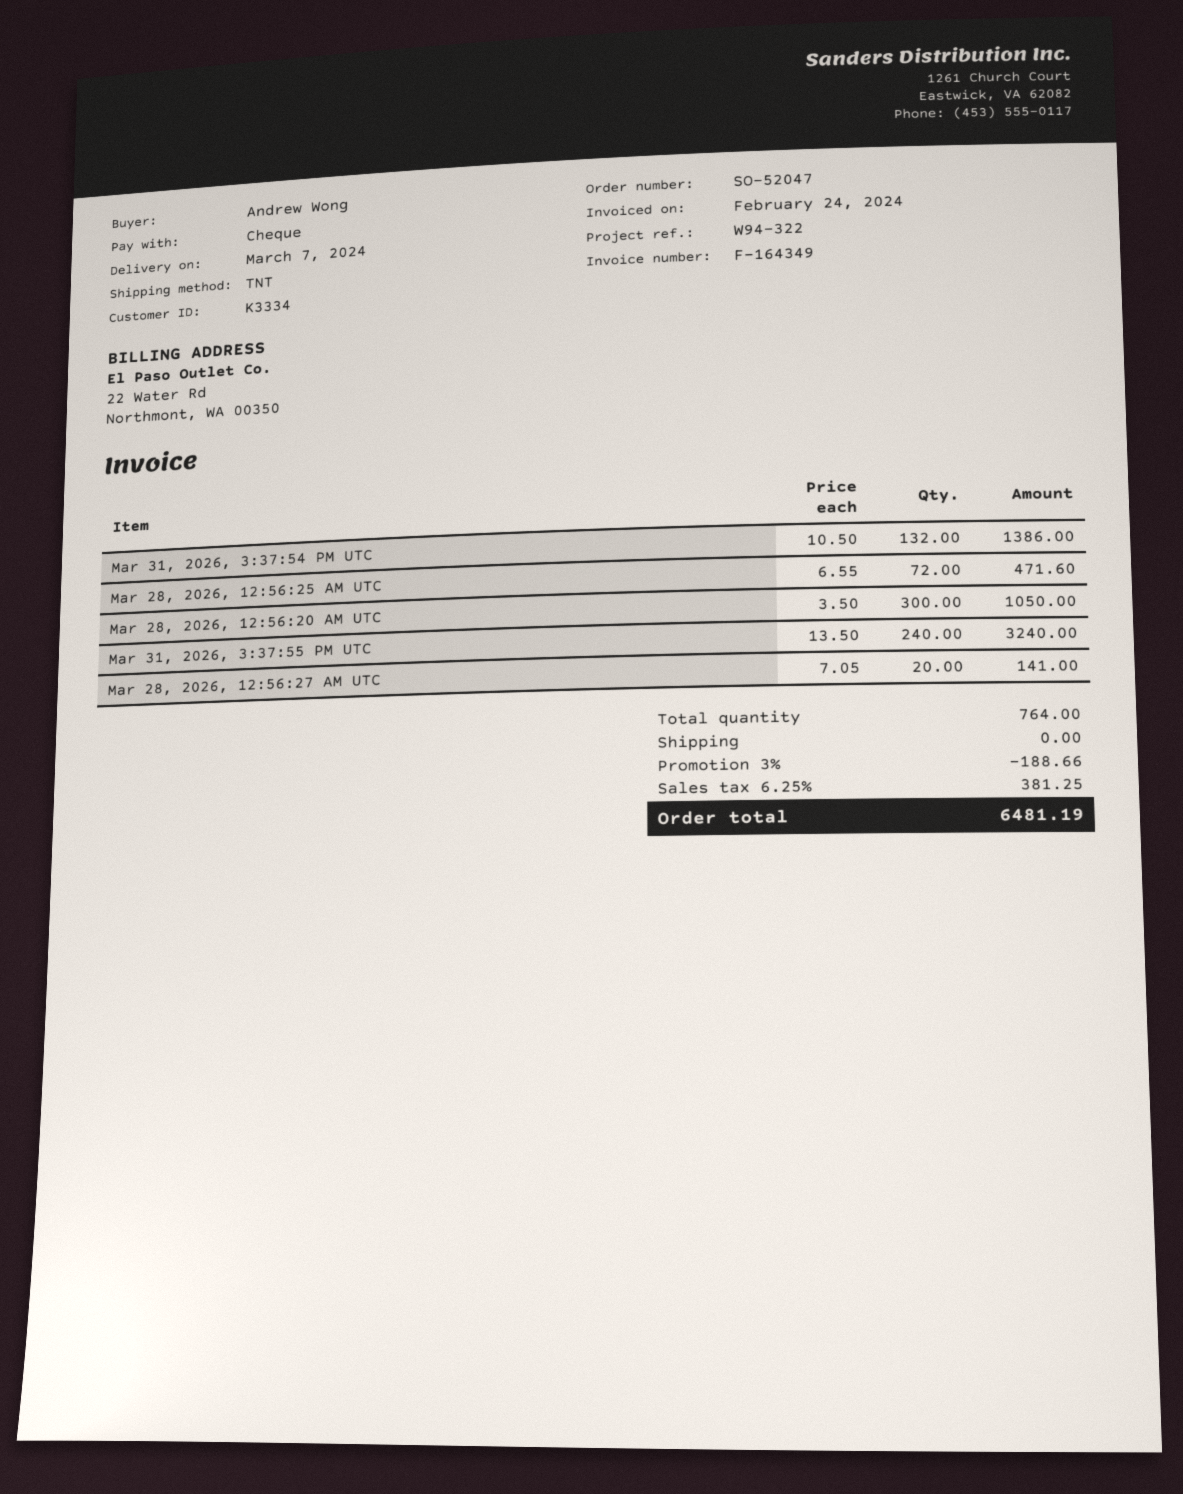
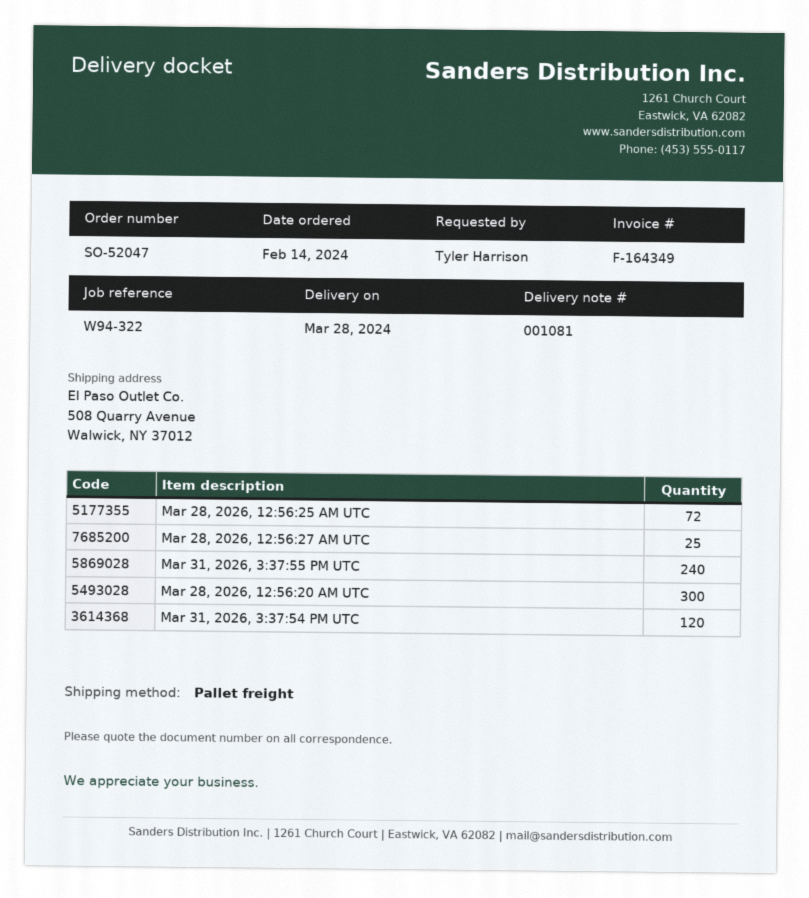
delivery date: 2024-03-07 -> 2024-03-28
ordered by: Andrew Wong -> Tyler Harrison
shipping method: TNT -> pallet freight
Mar 31, 2026, 3:37:54 PM UTC: 132 -> 120
Mar 28, 2026, 12:56:27 AM UTC: 20 -> 25

